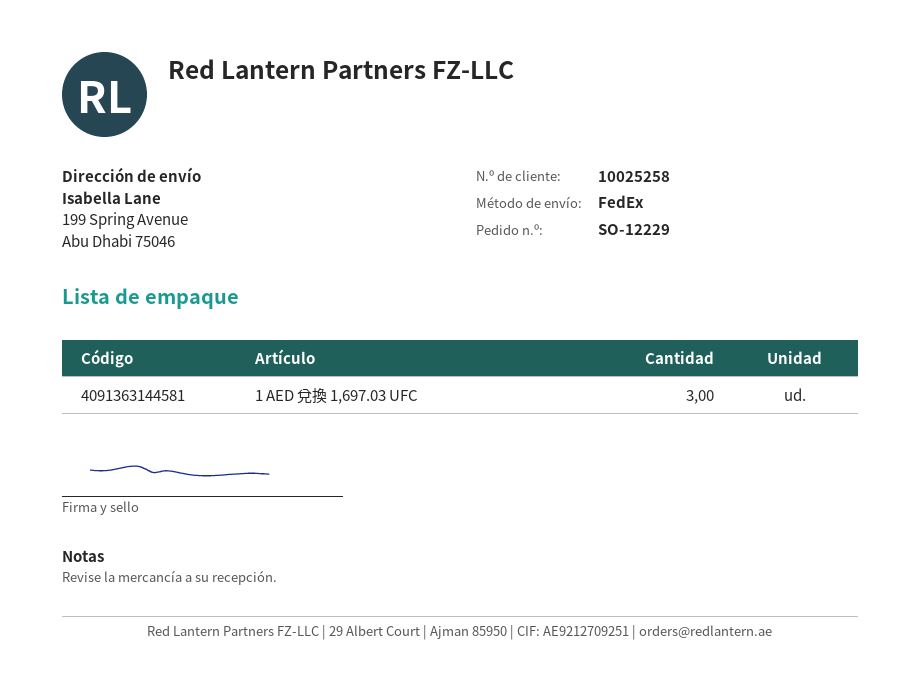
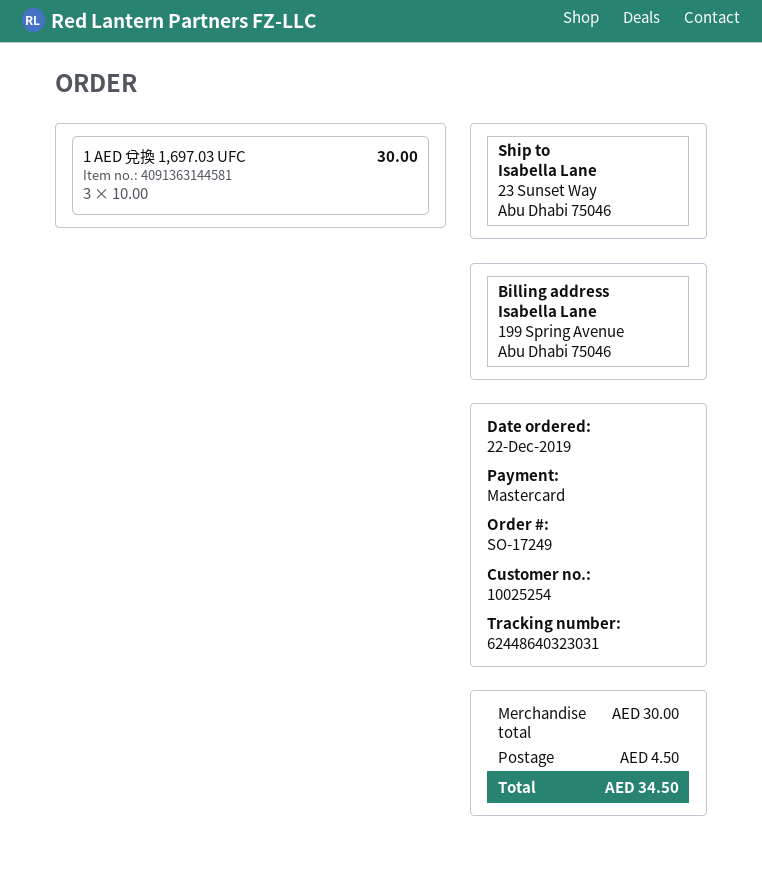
order number: SO-12229 -> SO-17249
customer number: 10025258 -> 10025254
ship to: 199 Spring Avenue, Abu Dhabi 75046 -> 23 Sunset Way, Abu Dhabi 75046

